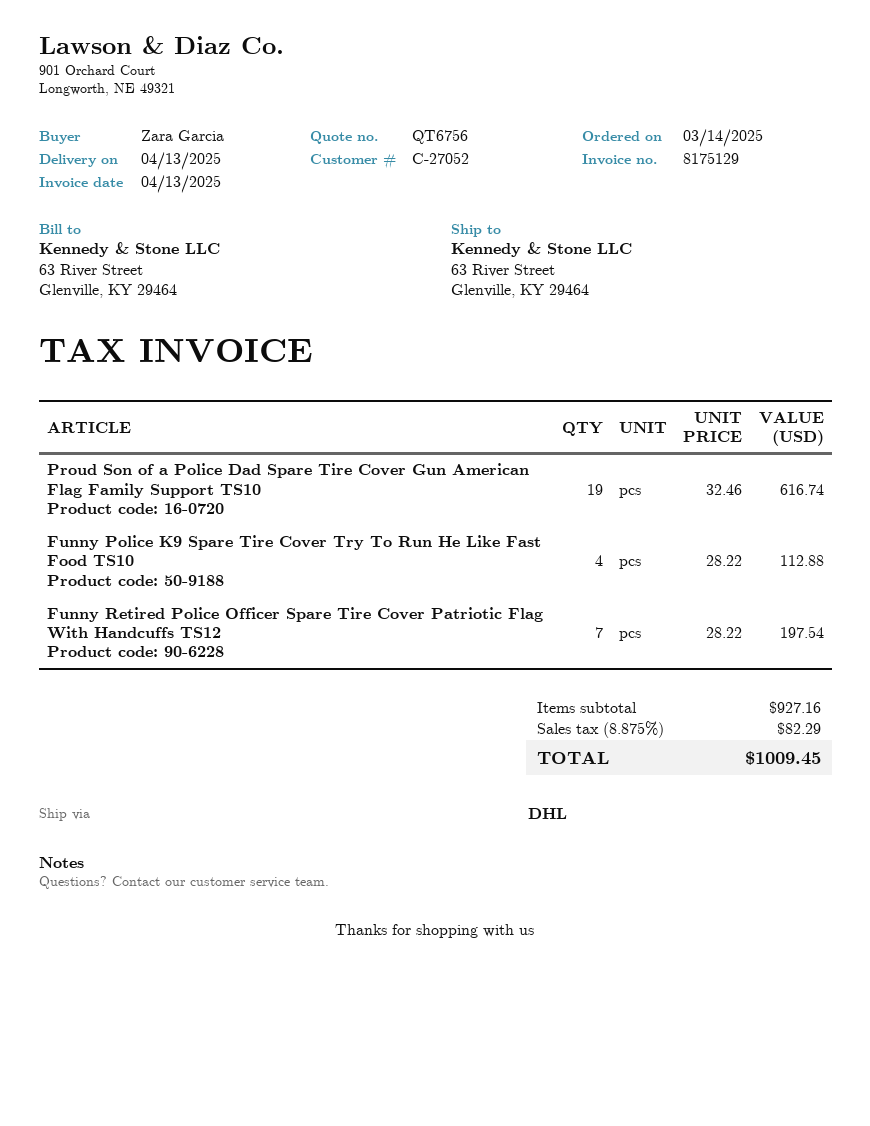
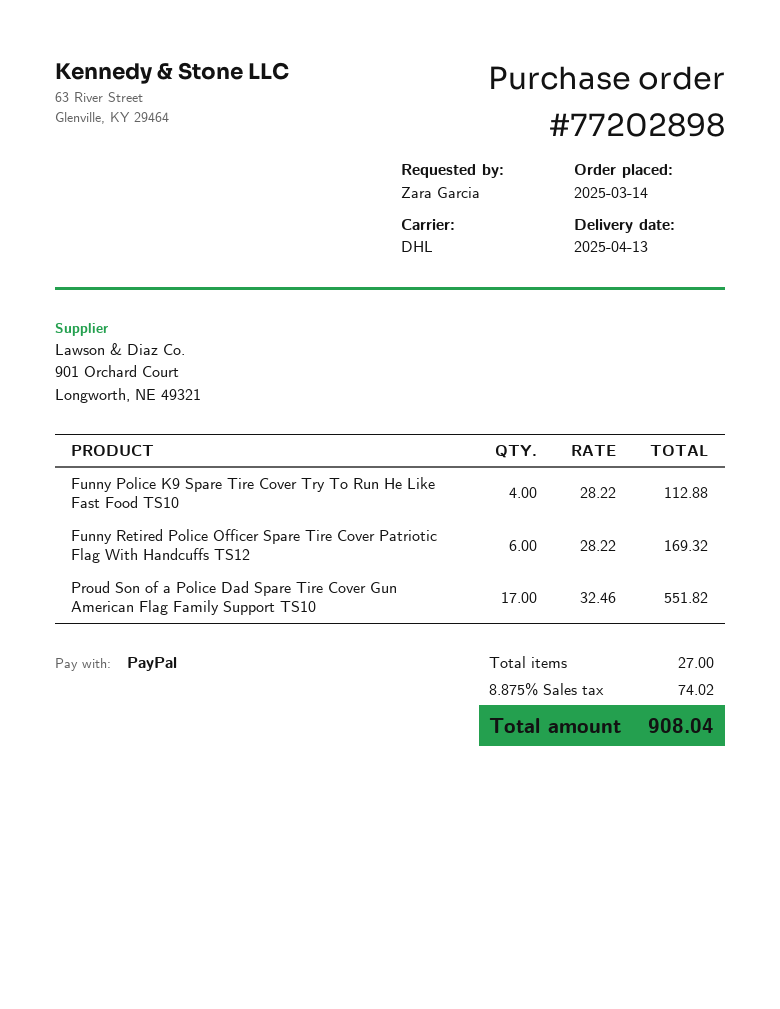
Proud Son of a Police Dad Spare Tire Cover Gun American Flag Family Support TS10: 19 x 32.46 = 616.74 -> 17 x 32.46 = 551.82
Funny Retired Police Officer Spare Tire Cover Patriotic Flag With Handcuffs TS12: 7 x 28.22 = 197.54 -> 6 x 28.22 = 169.32
tax: 8.875% = 82.29 -> 8.875% = 74.02
total: 1009.45 -> 908.04

